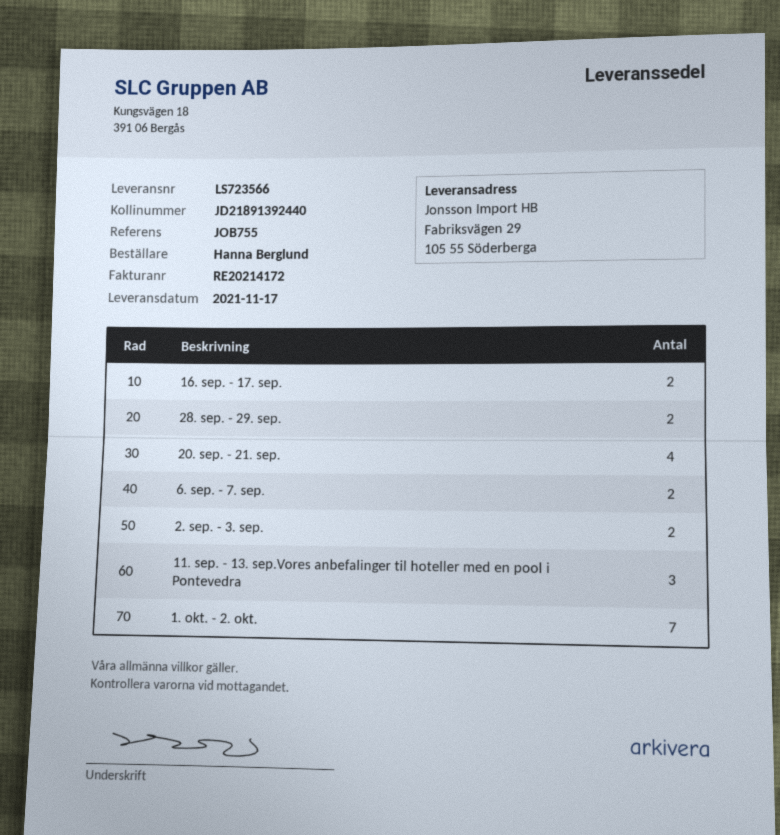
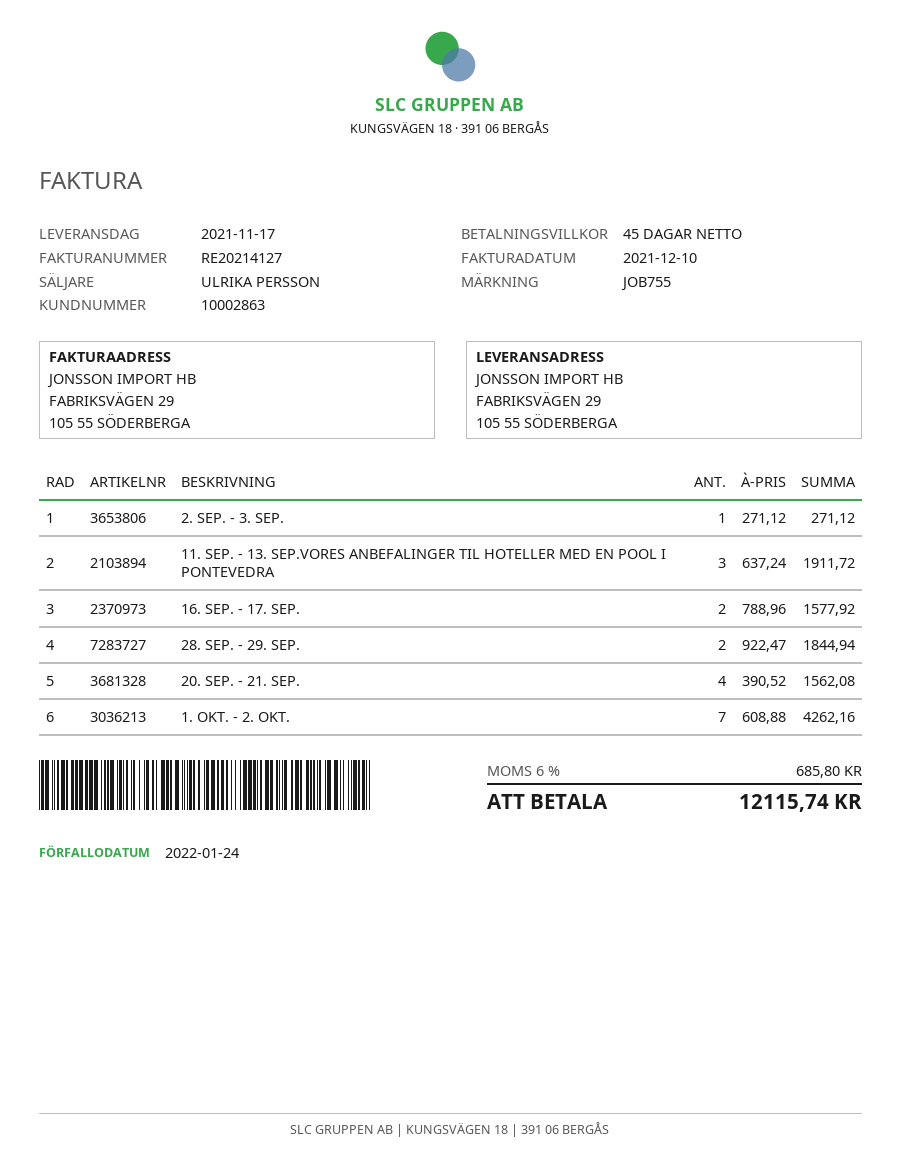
invoice number: RE20214172 -> RE20214127
6. sep. - 7. sep.: 2 -> none
2. sep. - 3. sep.: 2 -> 1

